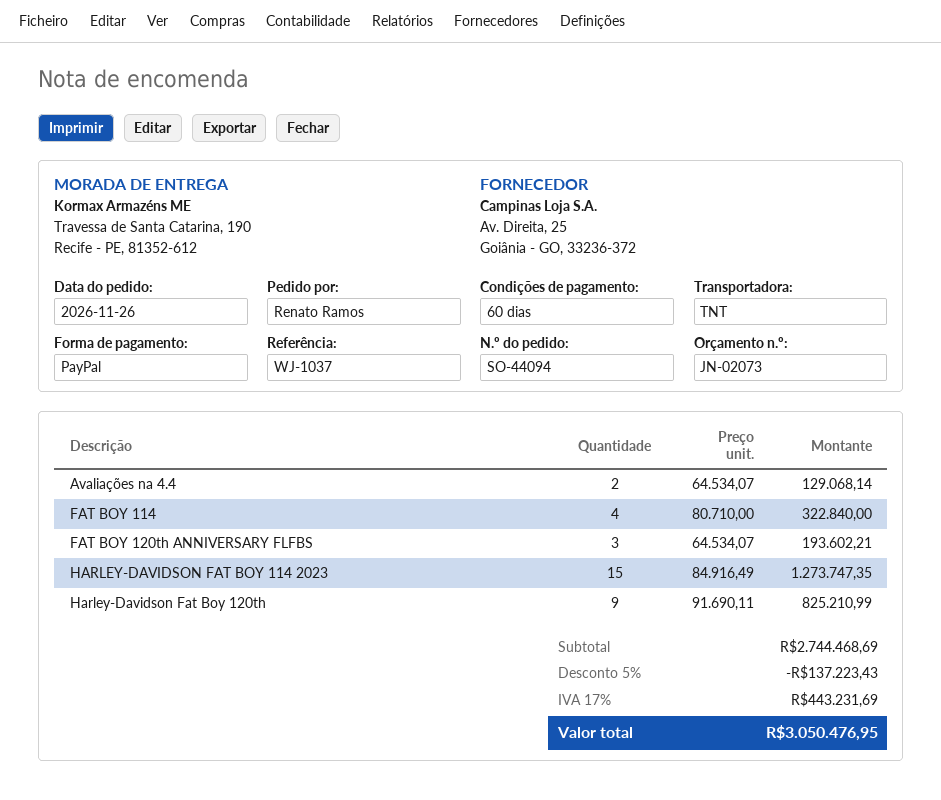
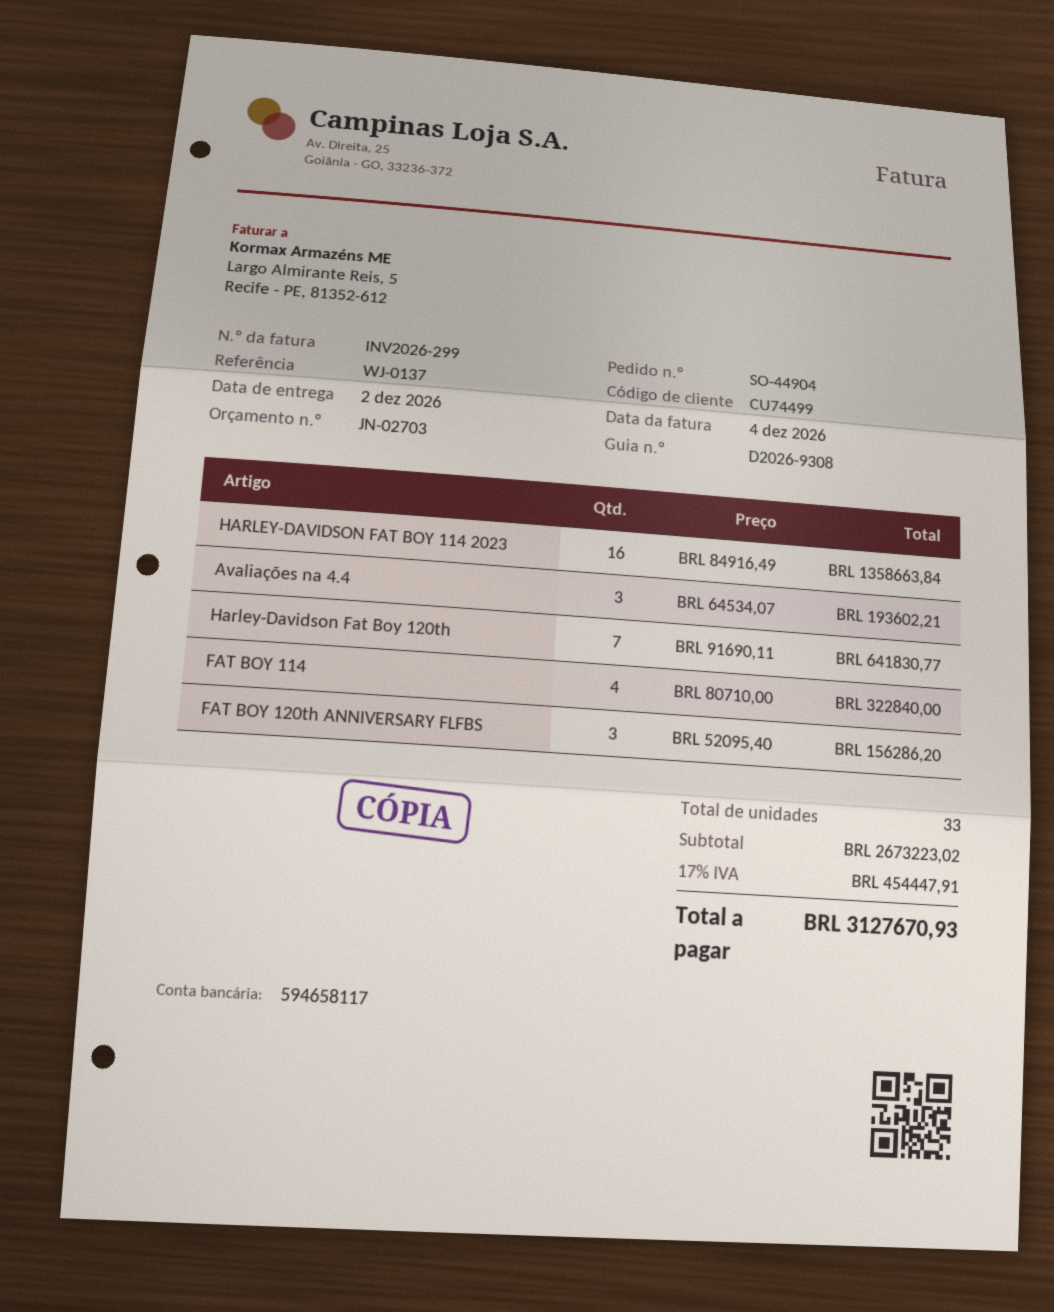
quote number: JN-02073 -> JN-02703
order number: SO-44094 -> SO-44904
reference: WJ-1037 -> WJ-0137
Avaliações na 4.4: 2 x 64534.07 = 129068.14 -> 3 x 64534.07 = 193602.21
FAT BOY 120th ANNIVERSARY FLFBS: 3 x 64534.07 = 193602.21 -> 3 x 52095.40 = 156286.20
HARLEY-DAVIDSON FAT BOY 114 2023: 15 x 84916.49 = 1273747.35 -> 16 x 84916.49 = 1358663.84
Harley-Davidson Fat Boy 120th: 9 x 91690.11 = 825210.99 -> 7 x 91690.11 = 641830.77
subtotal: 2744468.69 -> 2673223.02
discount: 5% = 137223.43 -> none
tax: 17% = 443231.69 -> 17% = 454447.91
total: 3050476.95 -> 3127670.93

